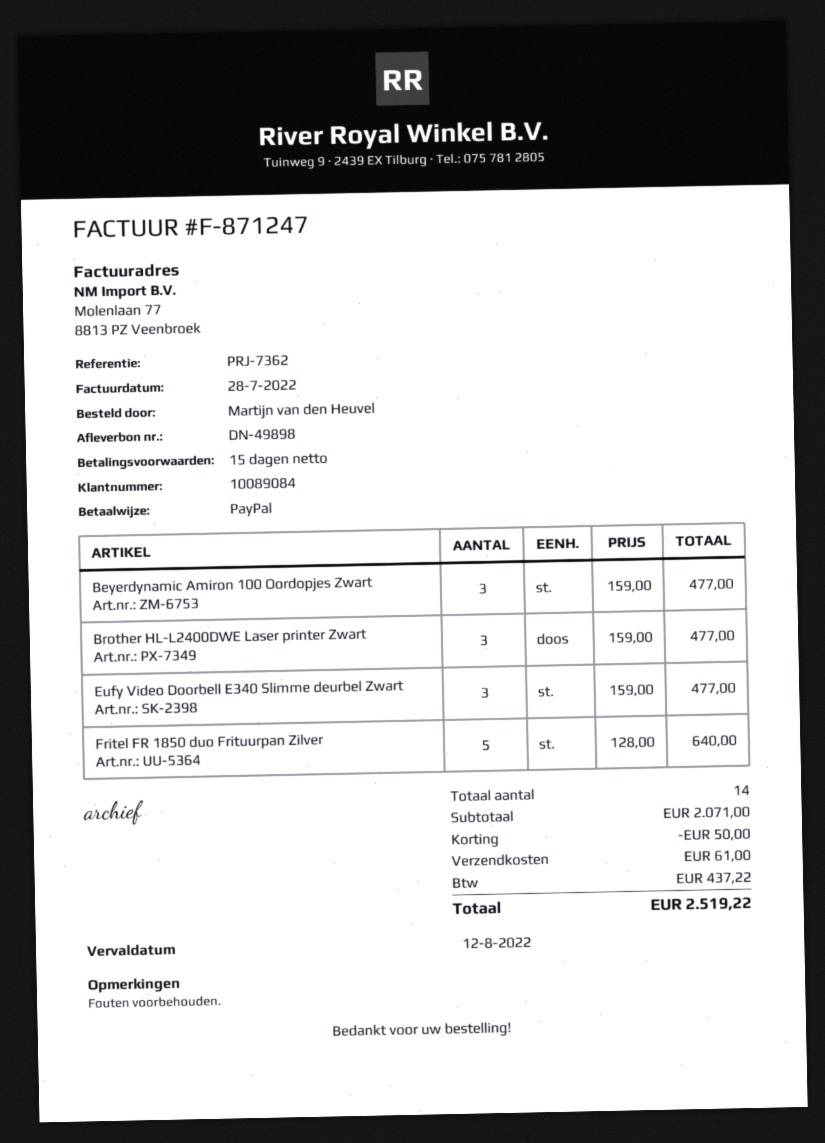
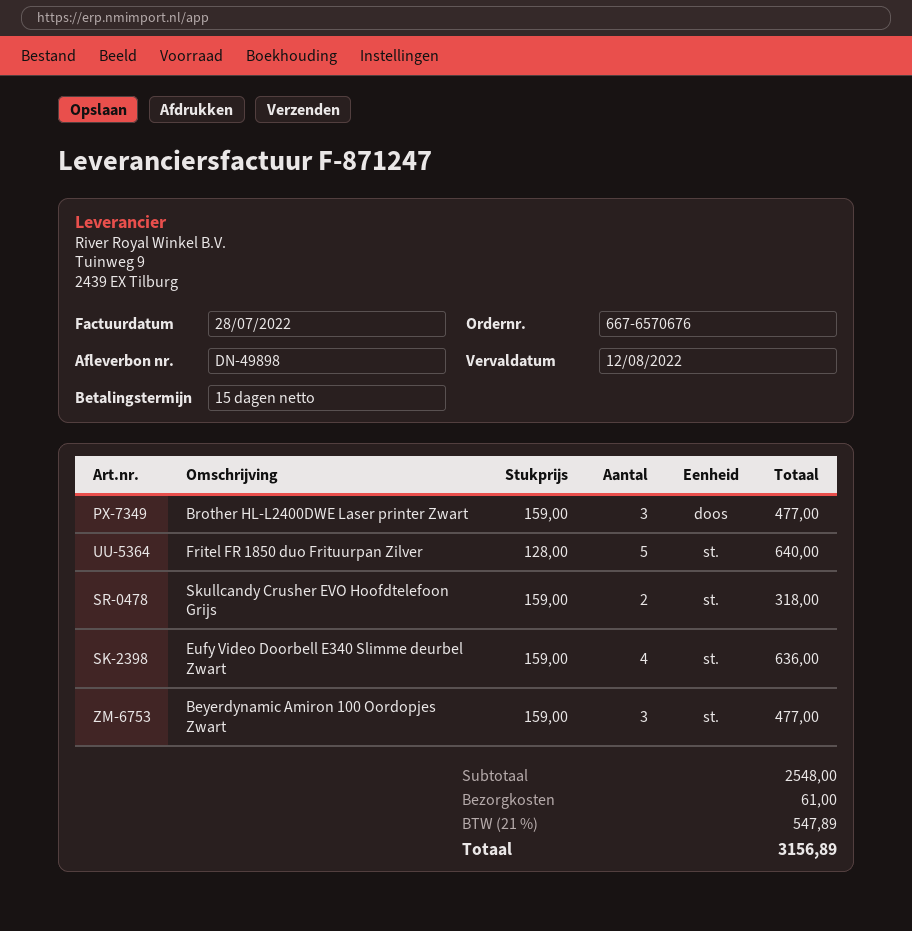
Eufy Video Doorbell E340 Slimme deurbel Zwart: 3 x 159.00 = 477.00 -> 4 x 159.00 = 636.00
Skullcandy Crusher EVO Hoofdtelefoon Grijs: none -> 2 x 159.00 = 318.00
subtotal: 2071.00 -> 2548.00
discount: 50.00 -> none
tax: 437.22 -> 547.89
total: 2519.22 -> 3156.89

